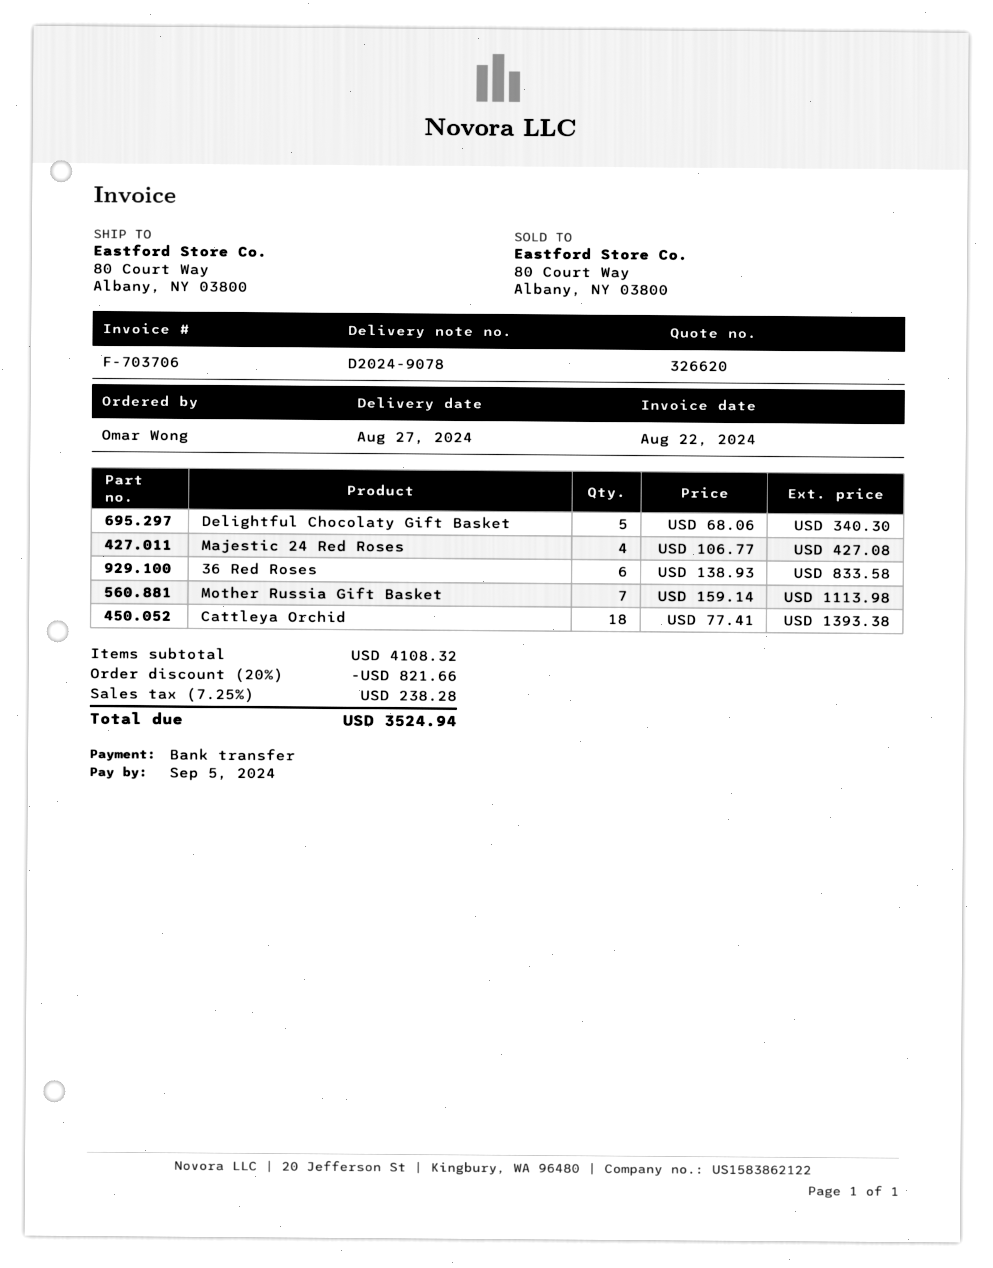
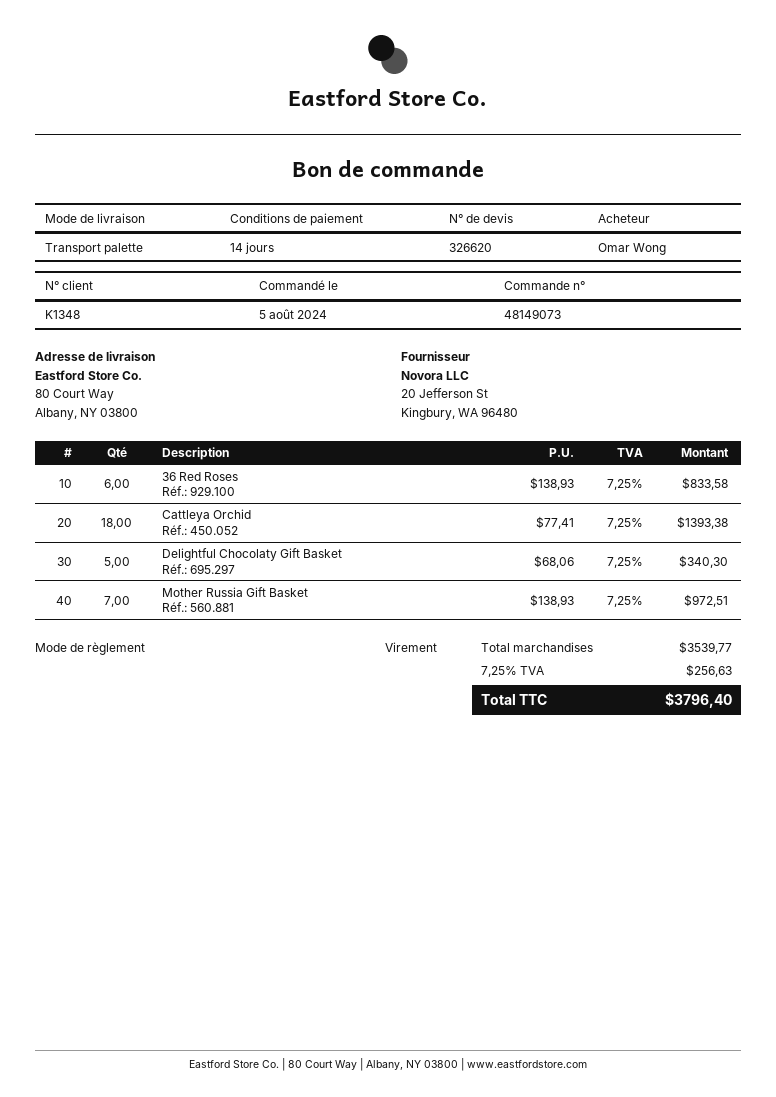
Majestic 24 Red Roses: 4 x 106.77 = 427.08 -> none
Mother Russia Gift Basket: 7 x 159.14 = 1113.98 -> 7 x 138.93 = 972.51
subtotal: 4108.32 -> 3539.77
discount: 20% = 821.66 -> none
tax: 7.25% = 238.28 -> 7.25% = 256.63
total: 3524.94 -> 3796.40

